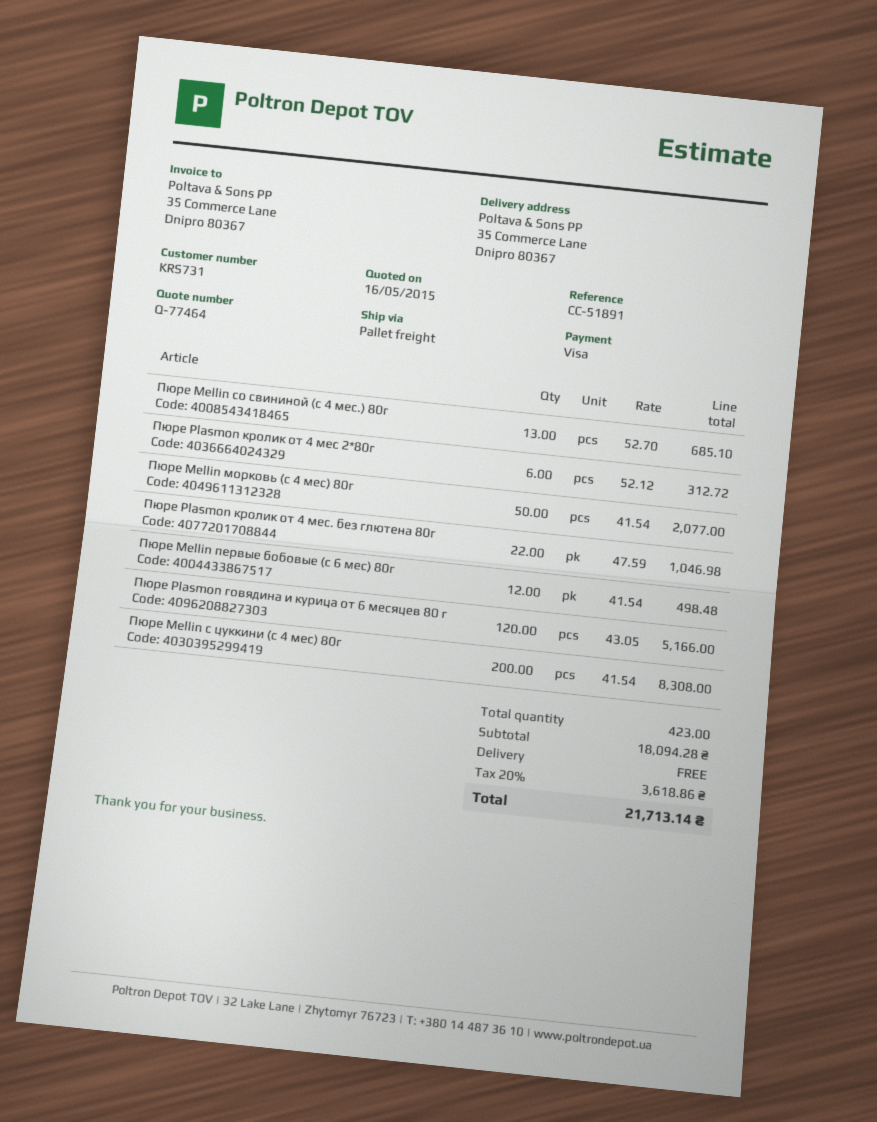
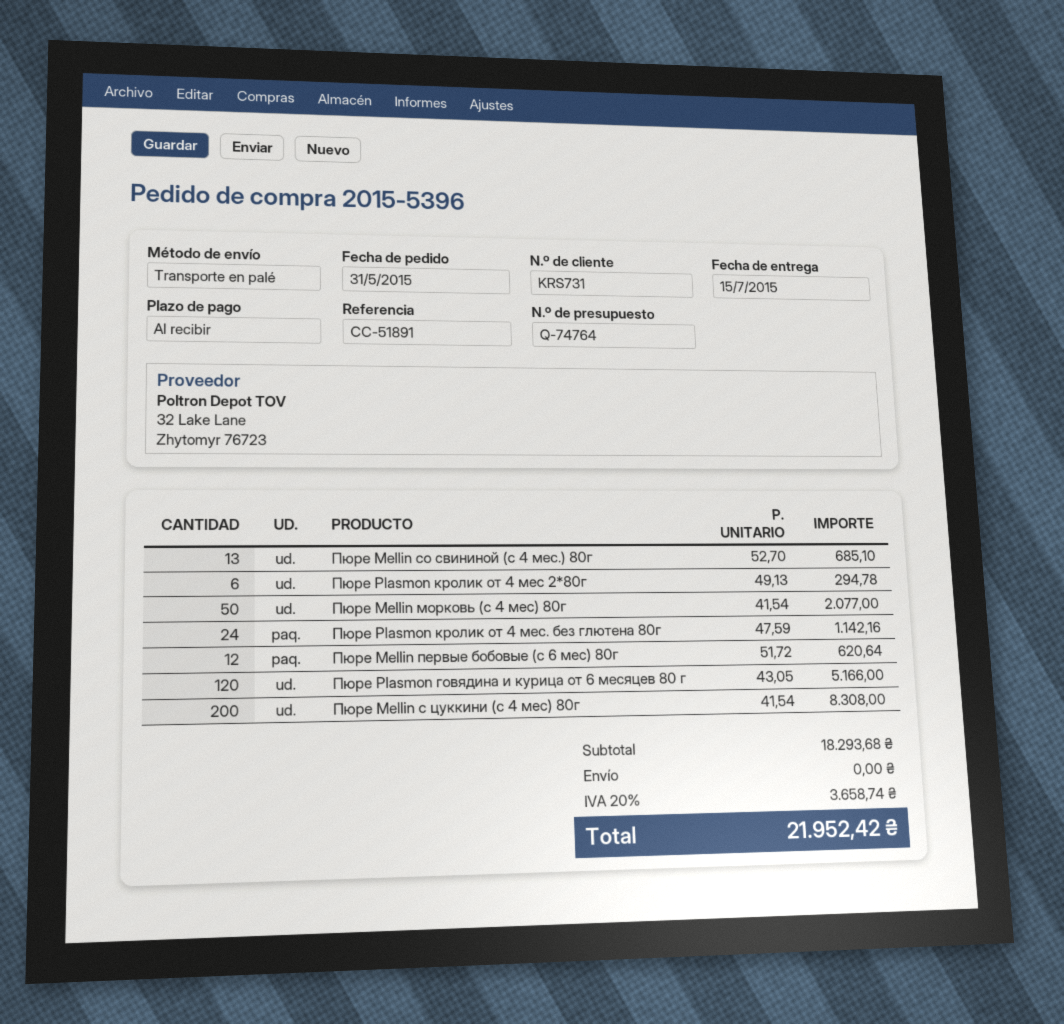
quote number: Q-77464 -> Q-74764
Пюре Plasmon кролик от 4 мес 2*80г: 6 x 52.12 = 312.72 -> 6 x 49.13 = 294.78
Пюре Plasmon кролик от 4 мес. без глютена 80г: 22 x 47.59 = 1046.98 -> 24 x 47.59 = 1142.16
Пюре Mellin первые бобовые (с 6 мес) 80г: 12 x 41.54 = 498.48 -> 12 x 51.72 = 620.64
subtotal: 18094.28 -> 18293.68
tax: 20% = 3618.86 -> 20% = 3658.74
total: 21713.14 -> 21952.42

